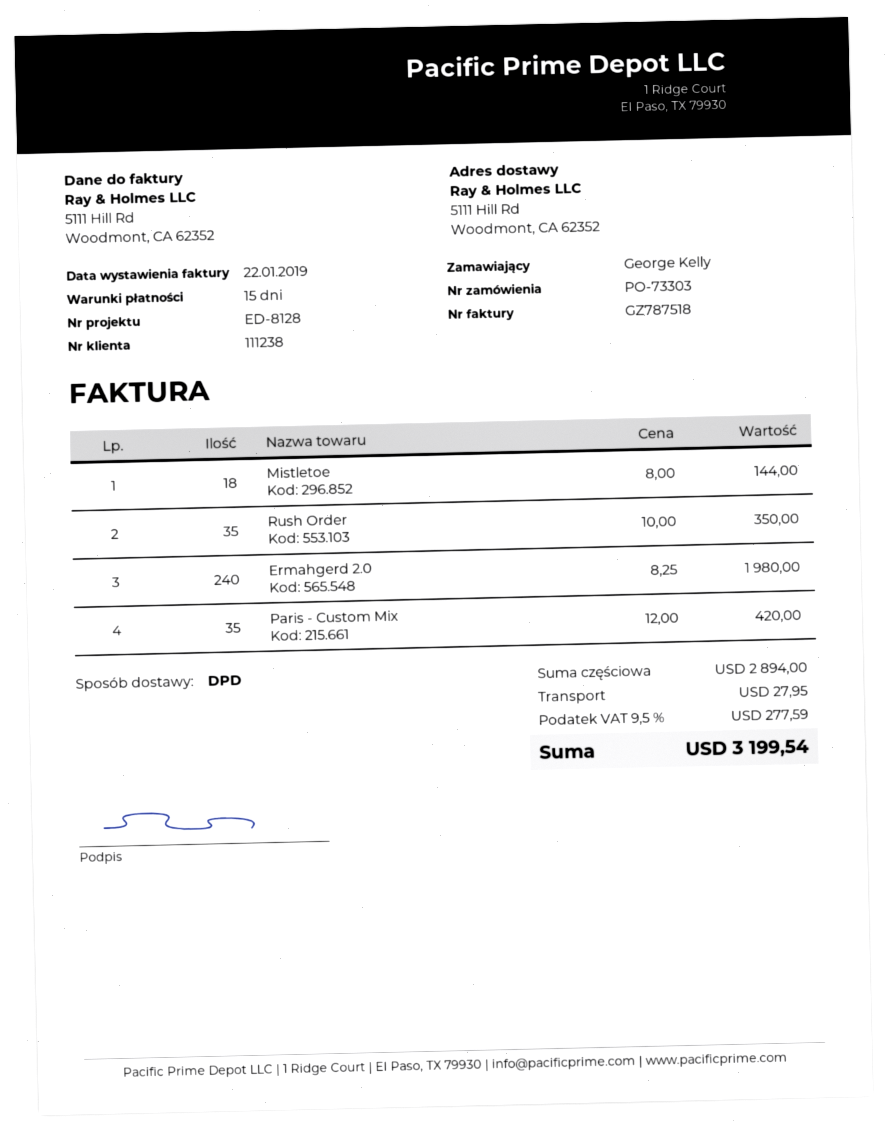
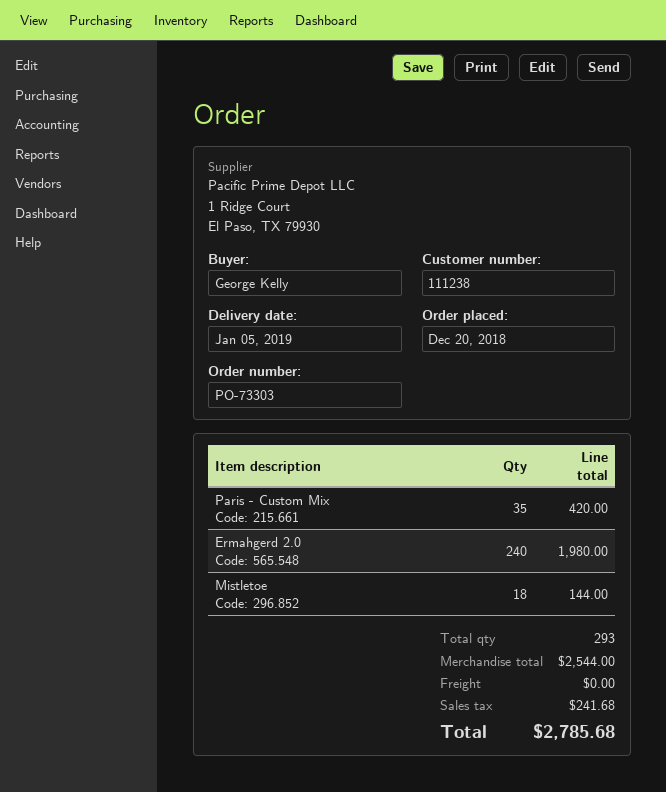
Rush Order: 35 for 350.00 -> none
subtotal: 2894.00 -> 2544.00
shipping: 27.95 -> 0.00
tax: 277.59 -> 241.68
total: 3199.54 -> 2785.68

